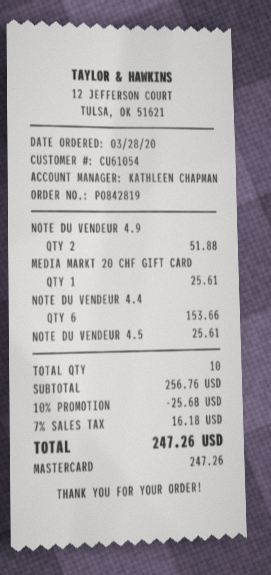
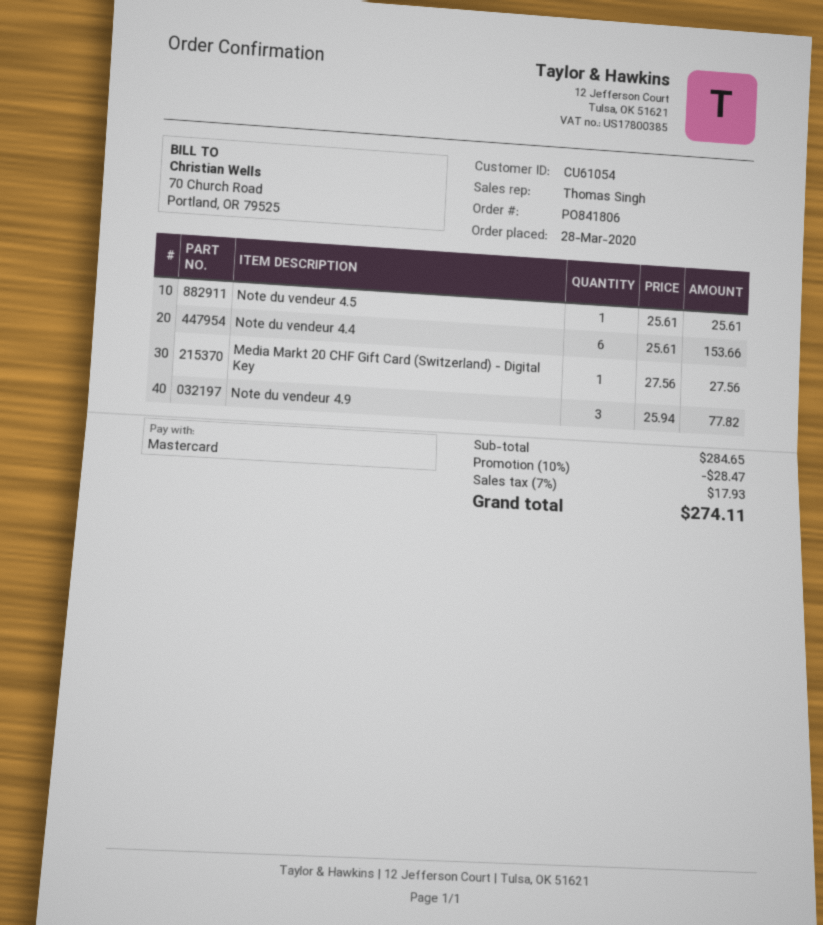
order number: PO842819 -> PO841806
sales rep: KATHLEEN CHAPMAN -> Thomas Singh
NOTE DU VENDEUR 4.9: 2 for 51.88 -> 3 for 77.82
MEDIA MARKT 20 CHF GIFT CARD: 1 for 25.61 -> 1 for 27.56
subtotal: 256.76 -> 284.65
discount: 10% = 25.68 -> 10% = 28.47
tax: 7% = 16.18 -> 7% = 17.93
total: 247.26 -> 274.11

